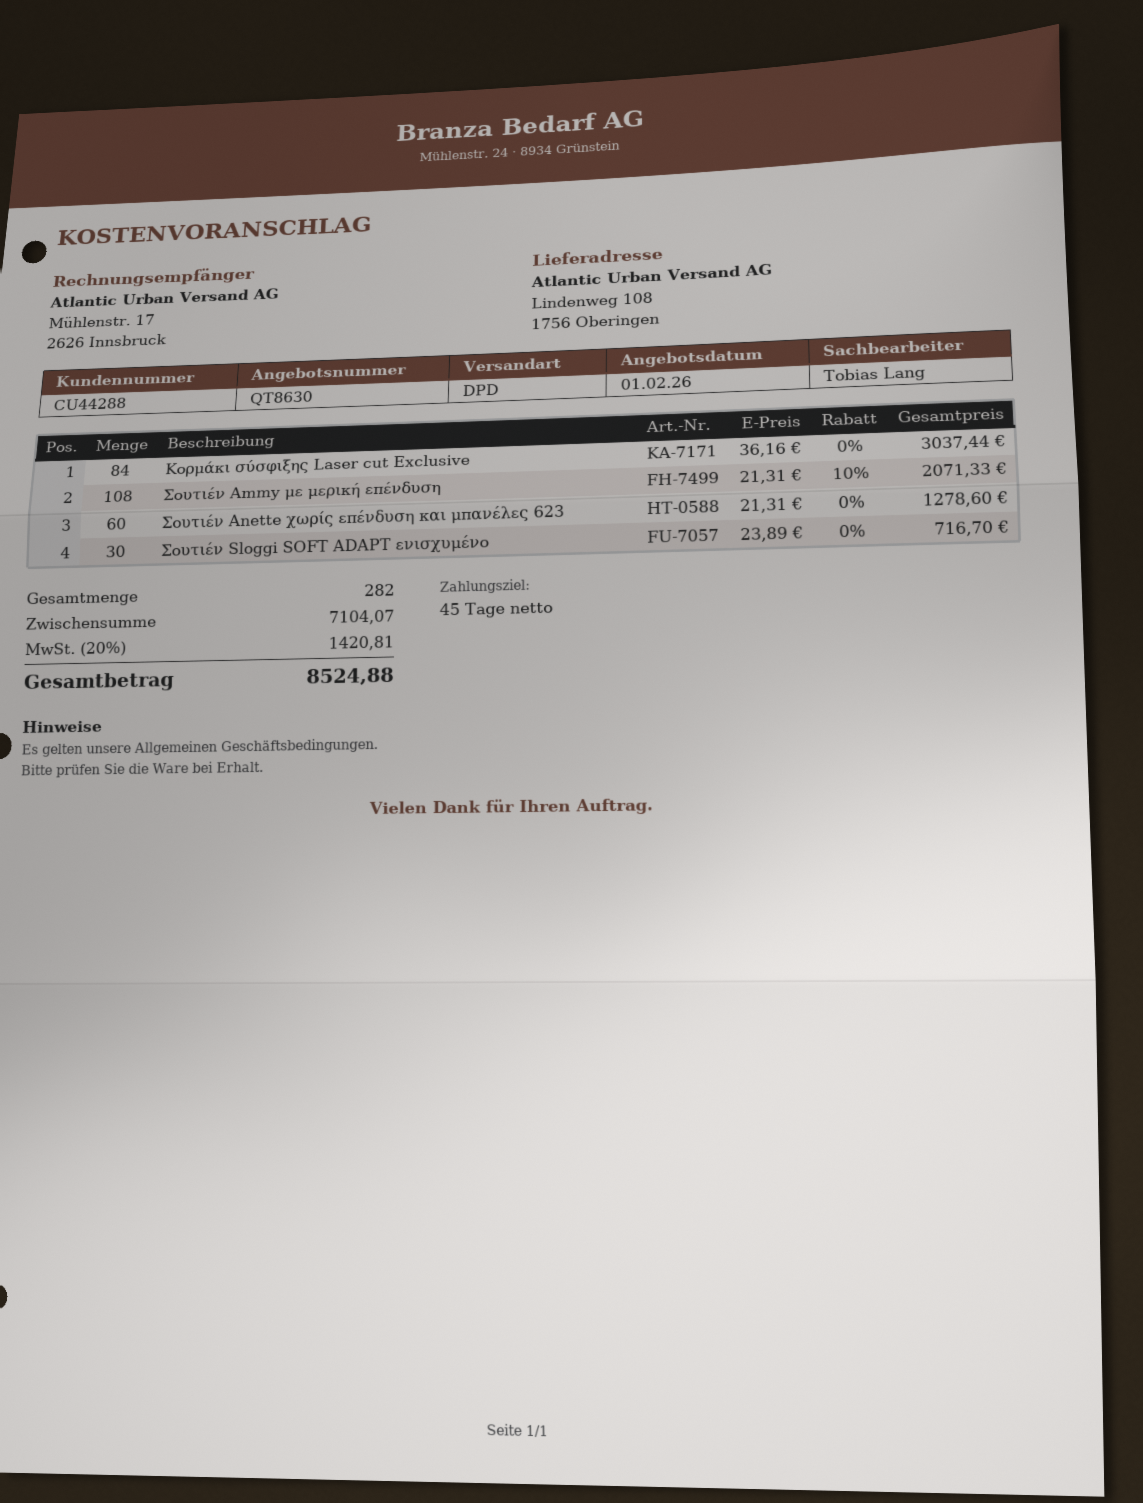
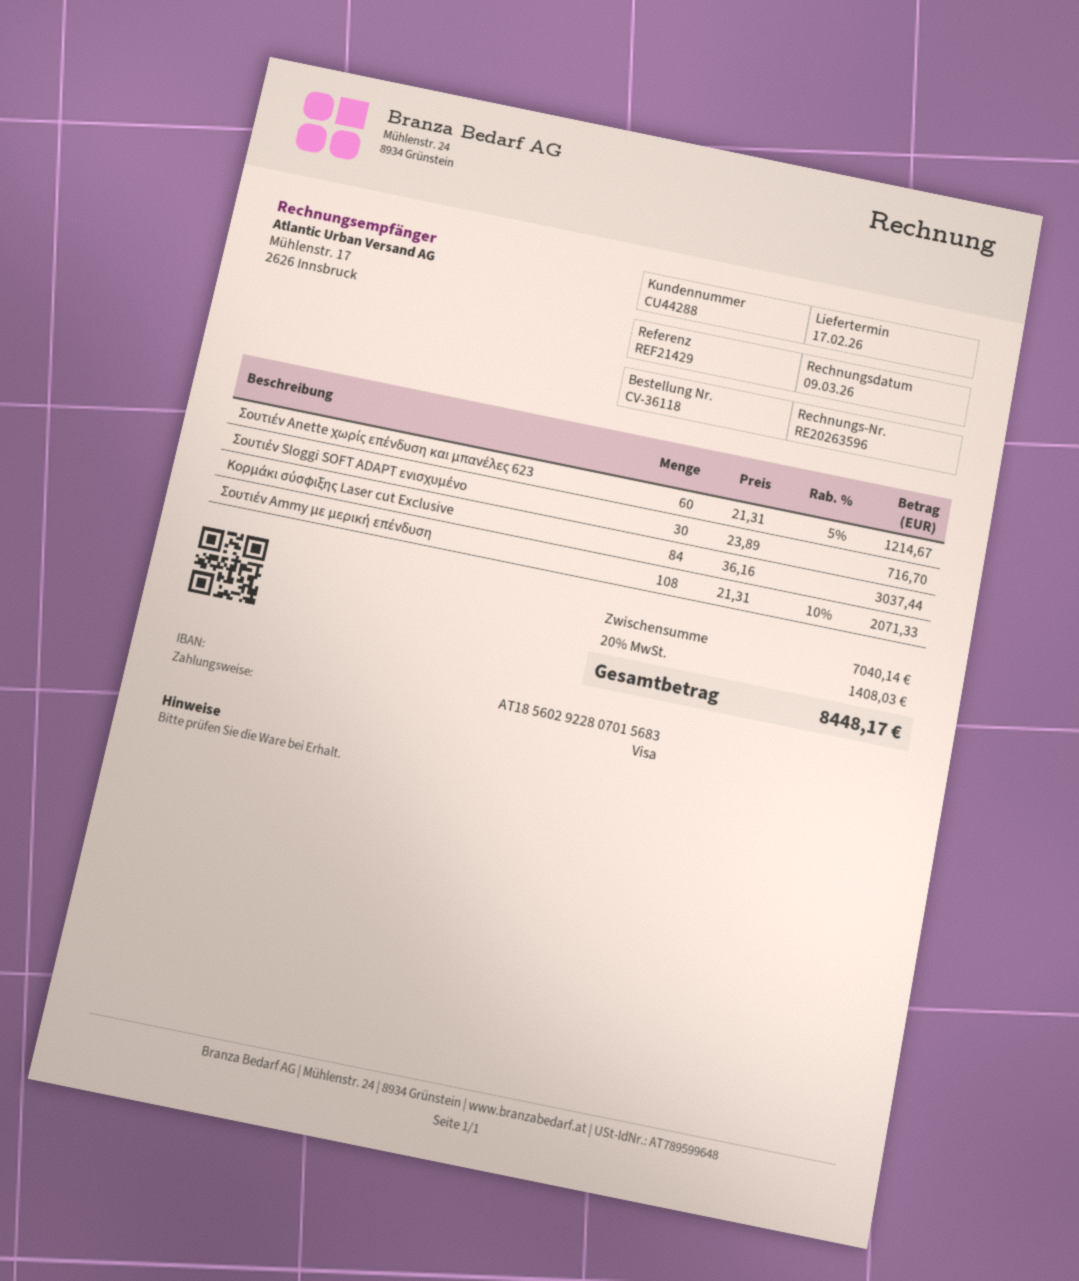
Σουτιέν Anette χωρίς επένδυση και μπανέλες 623: 60 x 21.31 = 1278.60 -> 60 x 21.31 - 5% = 1214.67
subtotal: 7104.07 -> 7040.14
tax: 20% = 1420.81 -> 20% = 1408.03
total: 8524.88 -> 8448.17

